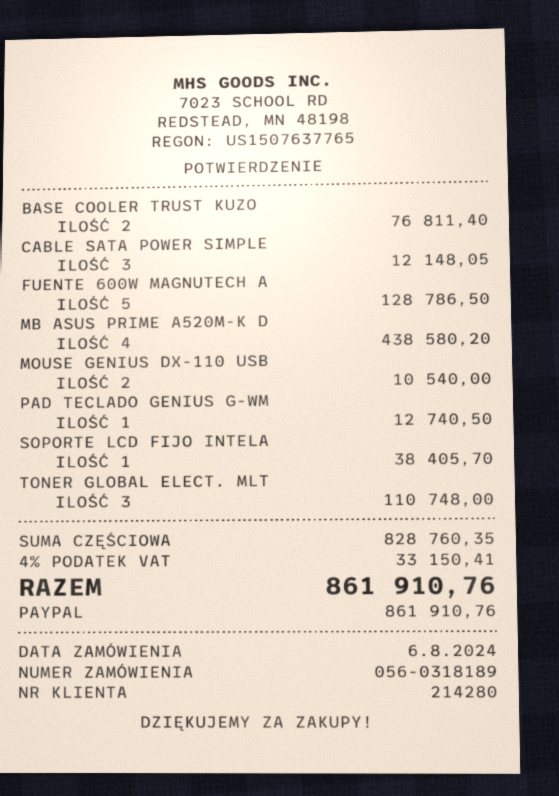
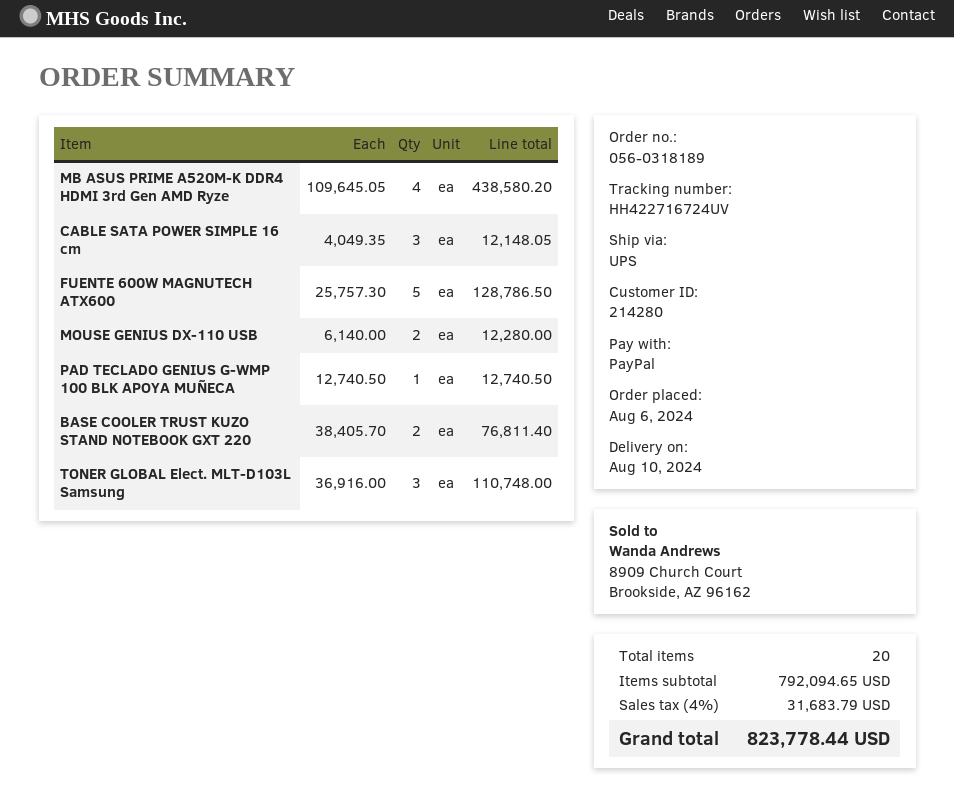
MOUSE GENIUS DX-110 USB: 2 for 10540.00 -> 2 for 12280.00
SOPORTE LCD FIJO INTELA: 1 for 38405.70 -> none
subtotal: 828760.35 -> 792094.65
tax: 4% = 33150.41 -> 4% = 31683.79
total: 861910.76 -> 823778.44

